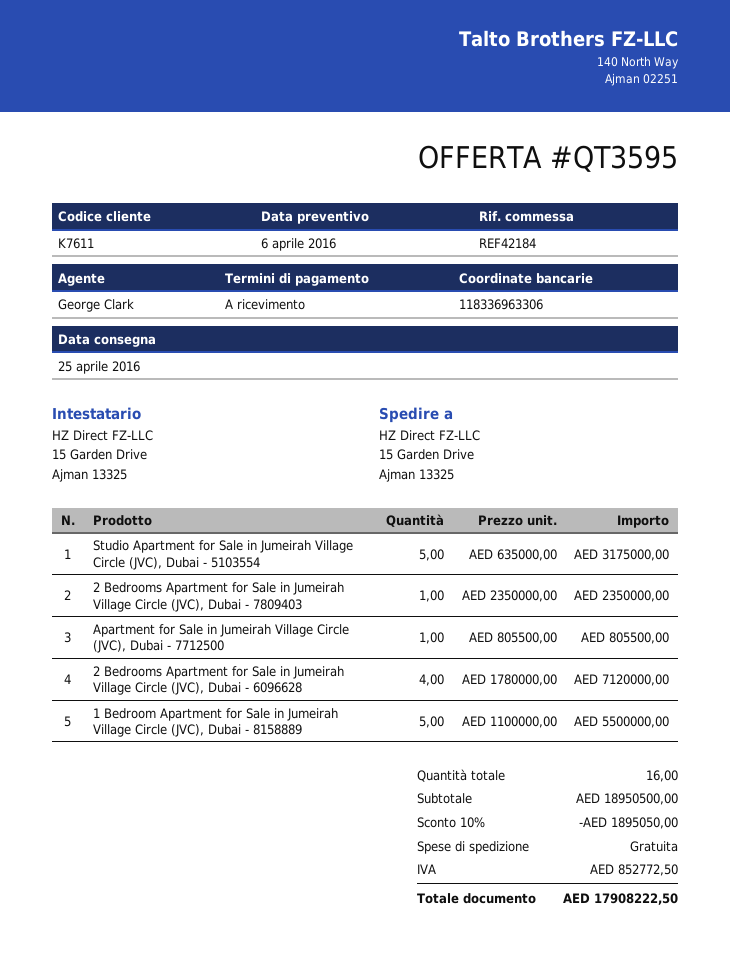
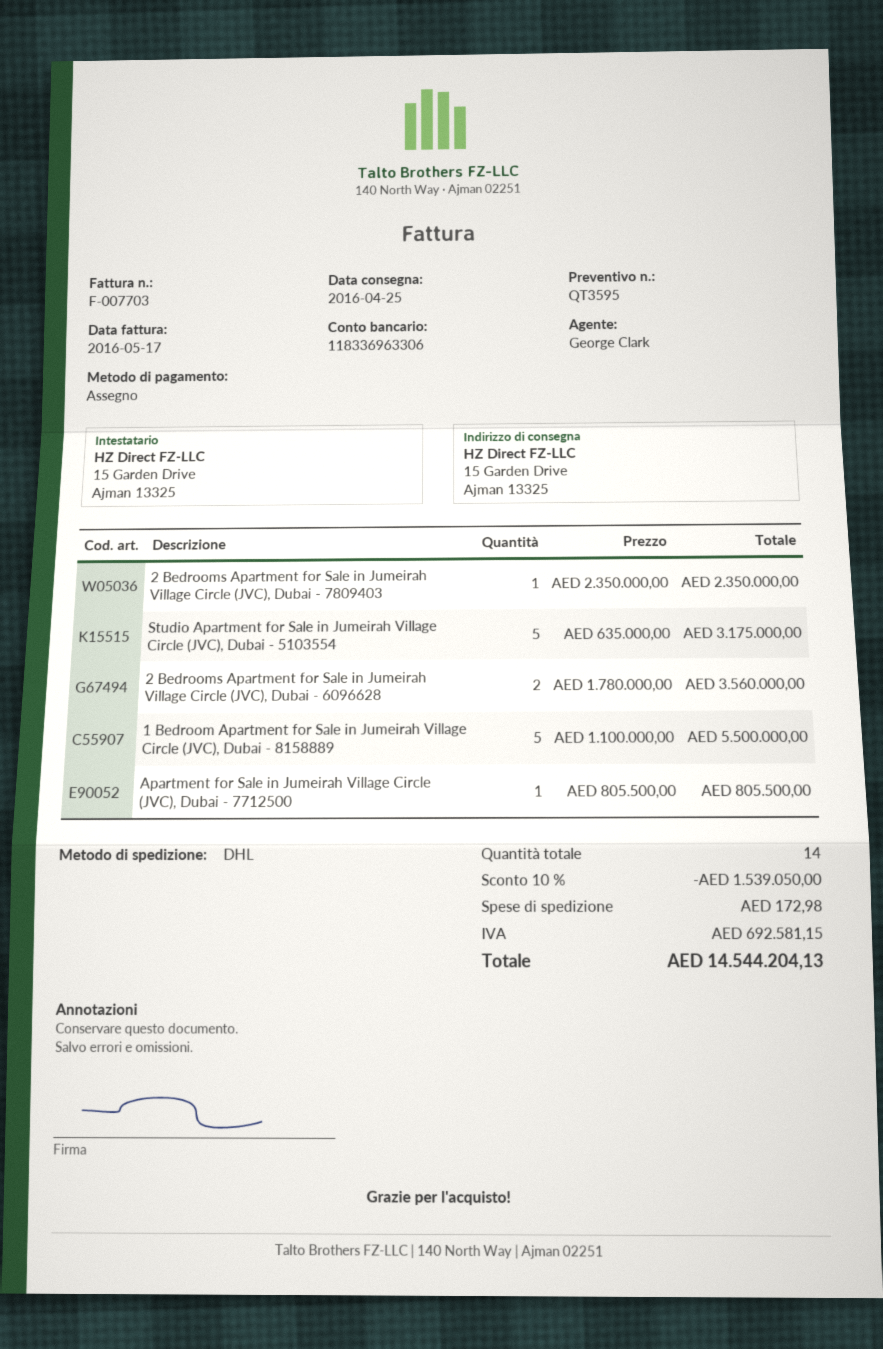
2 Bedrooms Apartment for Sale in Jumeirah Village Circle (JVC), Dubai - 6096628: 4 x 1780000.00 = 7120000.00 -> 2 x 1780000.00 = 3560000.00
total quantity: 16 -> 14
discount: 10% = 1895050.00 -> 10% = 1539050.00
shipping: 0.00 -> 172.98
tax: 852772.50 -> 692581.15
total: 17908222.50 -> 14544204.13

